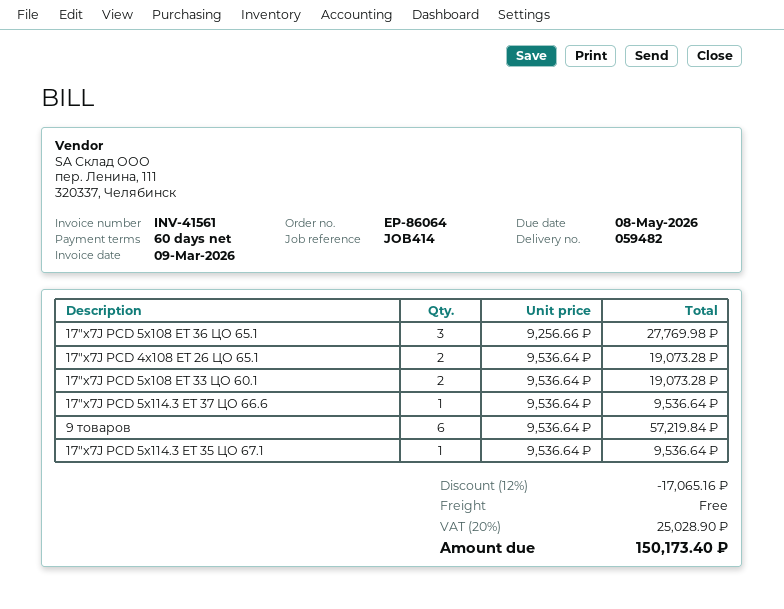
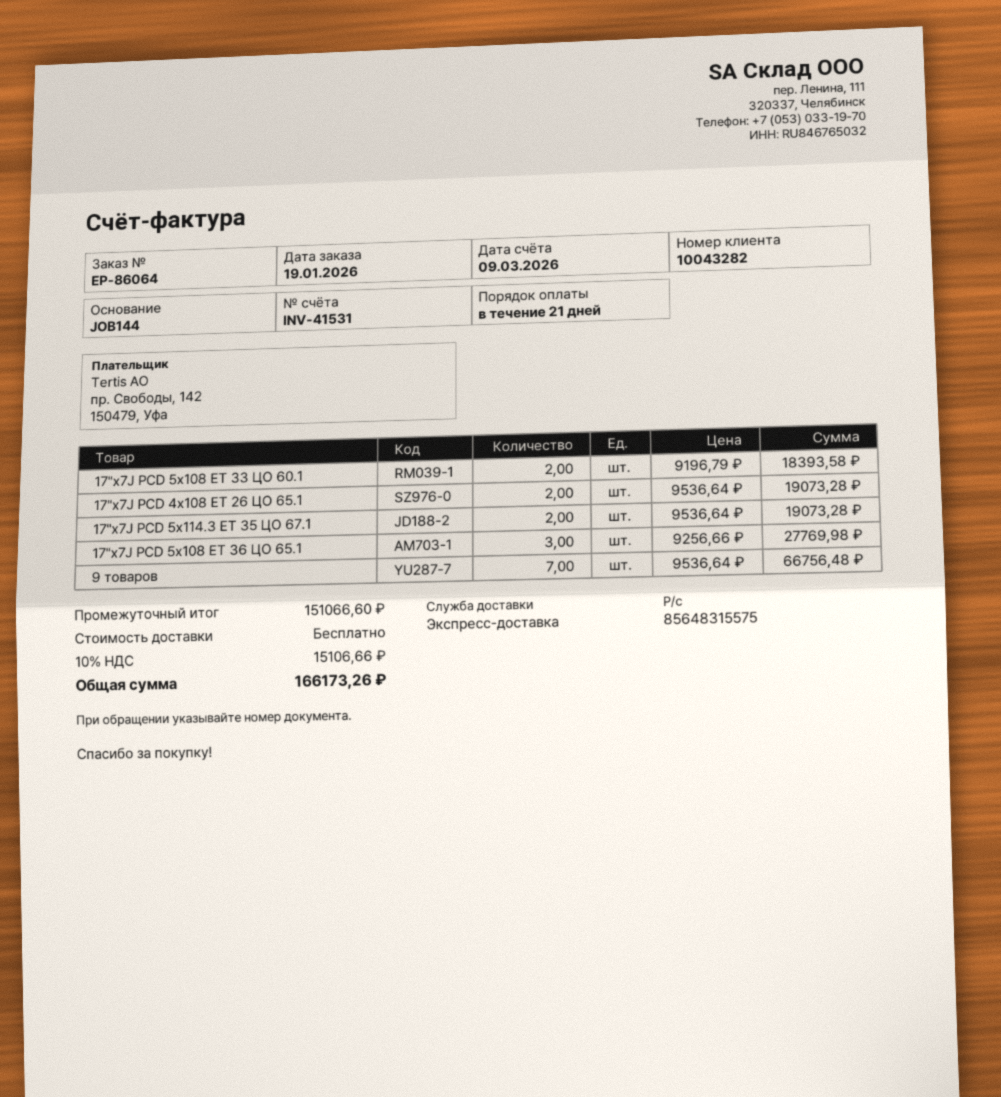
invoice number: INV-41561 -> INV-41531
payment terms: 60 days -> 21 days
reference: JOB414 -> JOB144
17"x7J PCD 5x108 ЕТ 33 ЦО 60.1: 2 x 9536.64 = 19073.28 -> 2 x 9196.79 = 18393.58
17"x7J PCD 5x114.3 ЕТ 37 ЦО 66.6: 1 x 9536.64 = 9536.64 -> none
9 товаров: 6 x 9536.64 = 57219.84 -> 7 x 9536.64 = 66756.48
17"x7J PCD 5x114.3 ЕТ 35 ЦО 67.1: 1 x 9536.64 = 9536.64 -> 2 x 9536.64 = 19073.28
discount: 12% = 17065.16 -> none
tax: 20% = 25028.90 -> 10% = 15106.66
total: 150173.40 -> 166173.26

